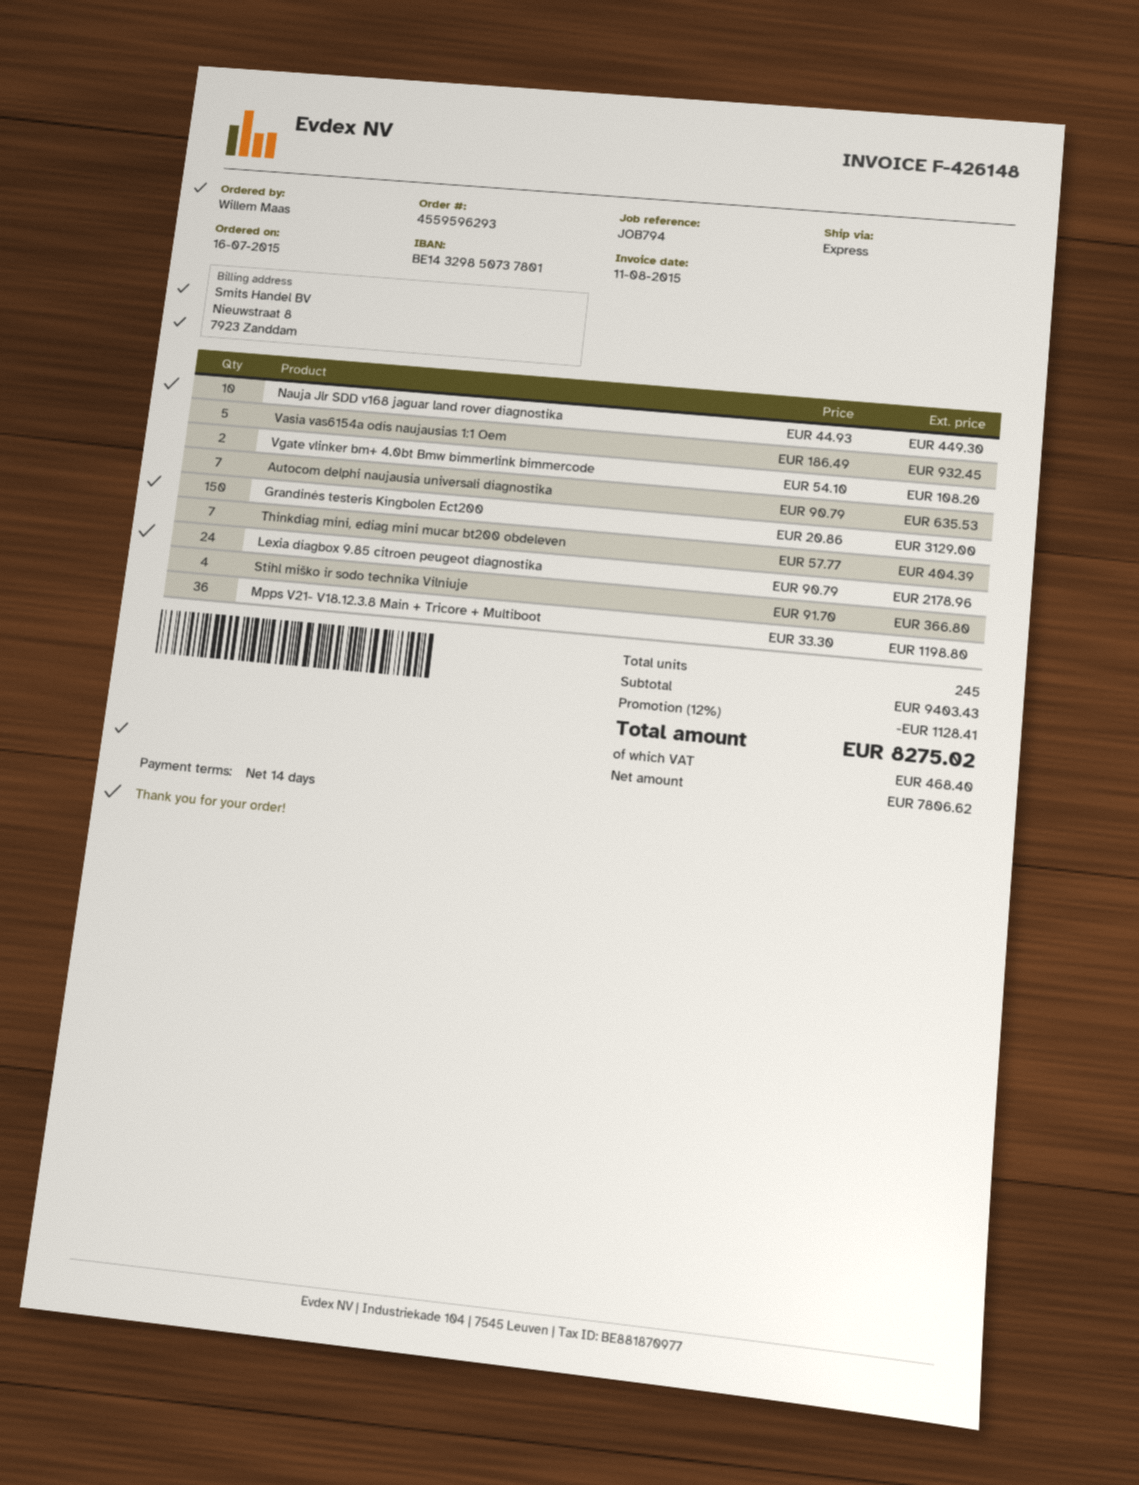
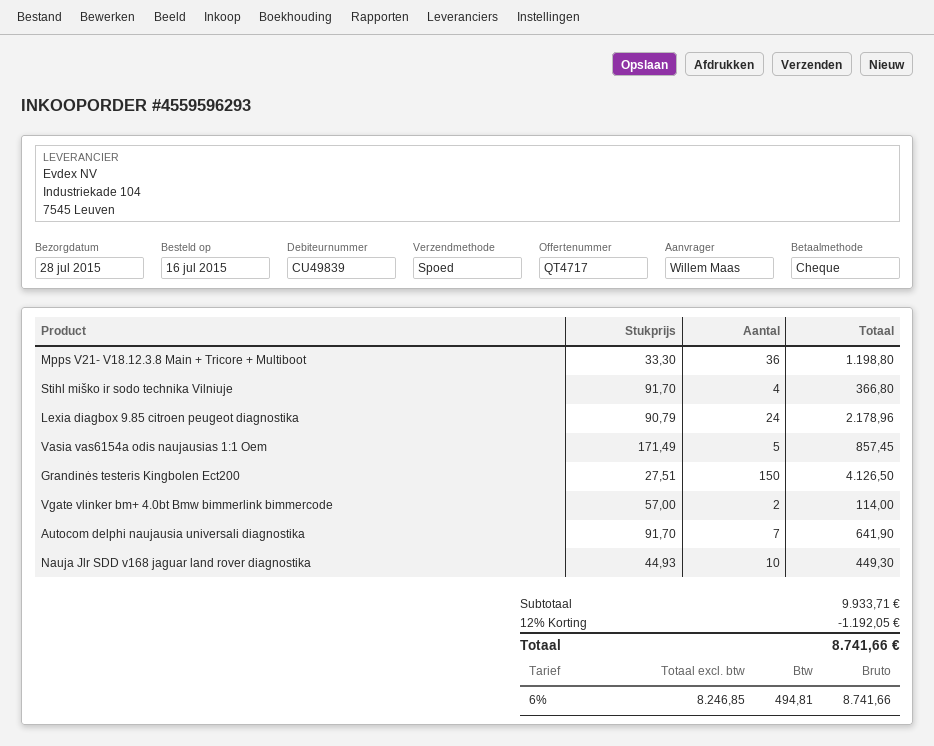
Vasia vas6154a odis naujausias 1:1 Oem: 5 x 186.49 = 932.45 -> 5 x 171.49 = 857.45
Vgate vlinker bm+ 4.0bt Bmw bimmerlink bimmercode: 2 x 54.10 = 108.20 -> 2 x 57.00 = 114.00
Autocom delphi naujausia universali diagnostika: 7 x 90.79 = 635.53 -> 7 x 91.70 = 641.90
Grandinės testeris Kingbolen Ect200: 150 x 20.86 = 3129.00 -> 150 x 27.51 = 4126.50
Thinkdiag mini, ediag mini mucar bt200 obdeleven: 7 x 57.77 = 404.39 -> none
subtotal: 9403.43 -> 9933.71
discount: 12% = 1128.41 -> 12% = 1192.05
net: 7806.62 -> 8246.85
tax: 468.40 -> 494.81
total: 8275.02 -> 8741.66

